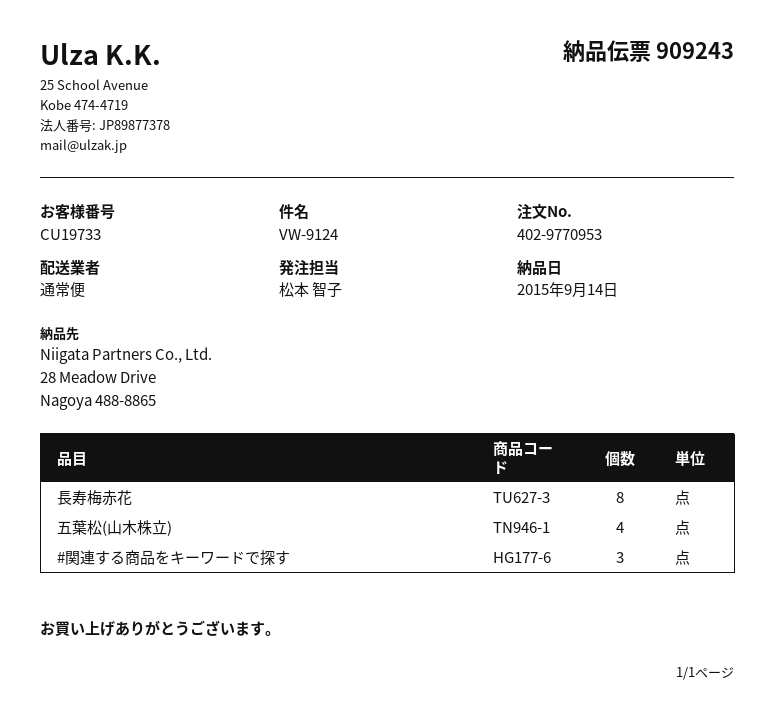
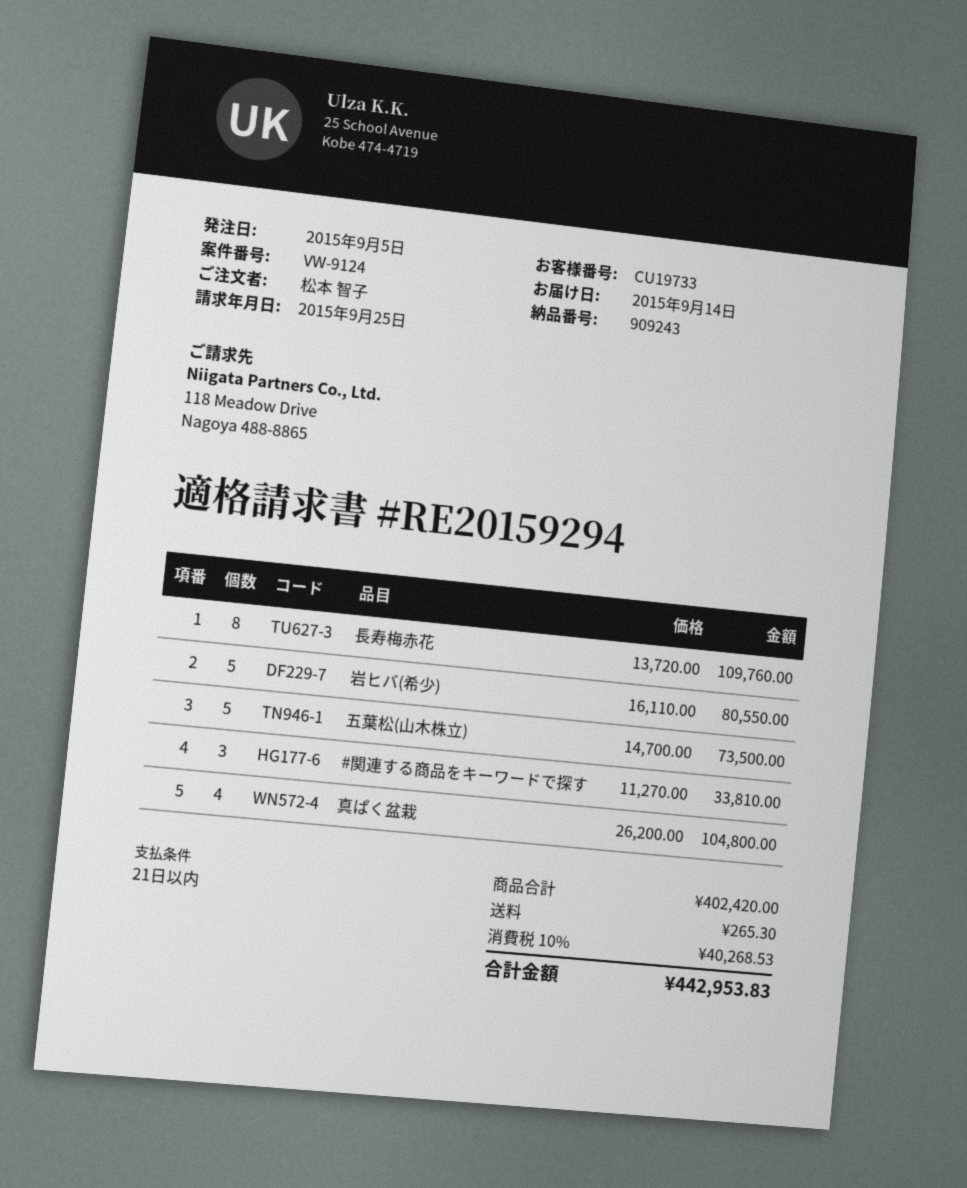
五葉松(山木株立): 4 -> 5
岩ヒバ(希少): none -> 5
真ぱく盆栽: none -> 4

